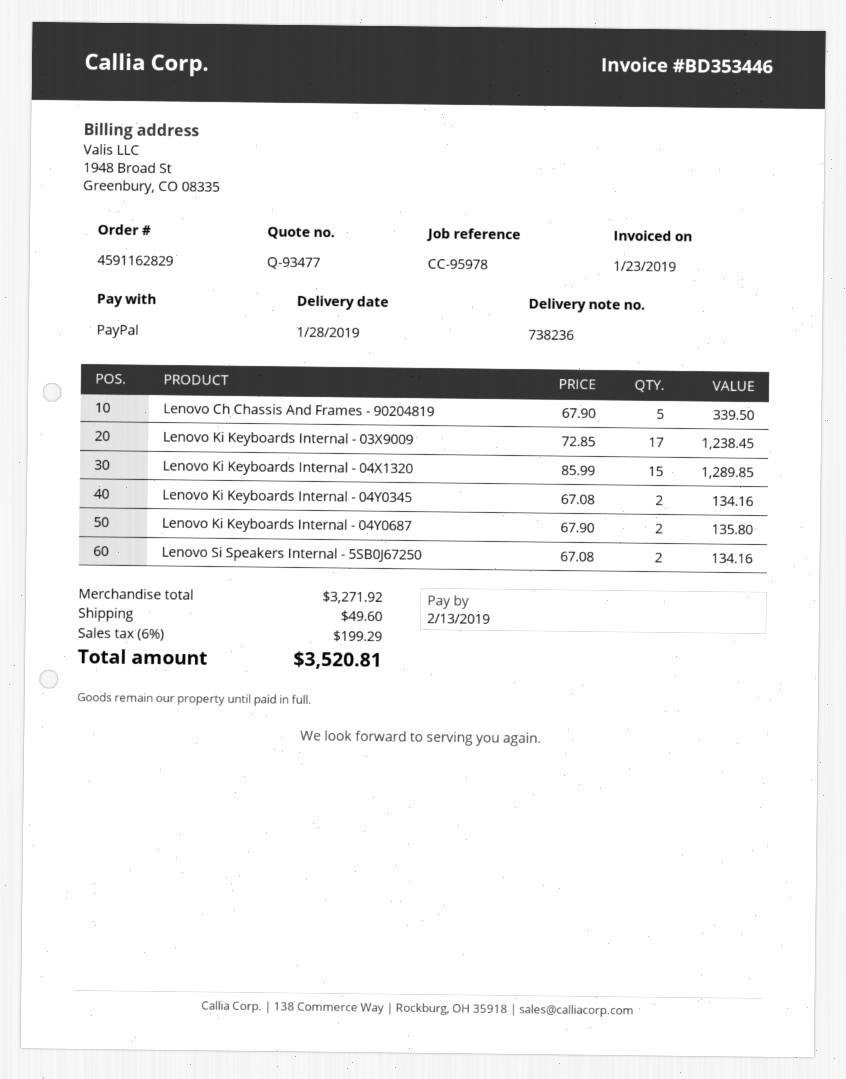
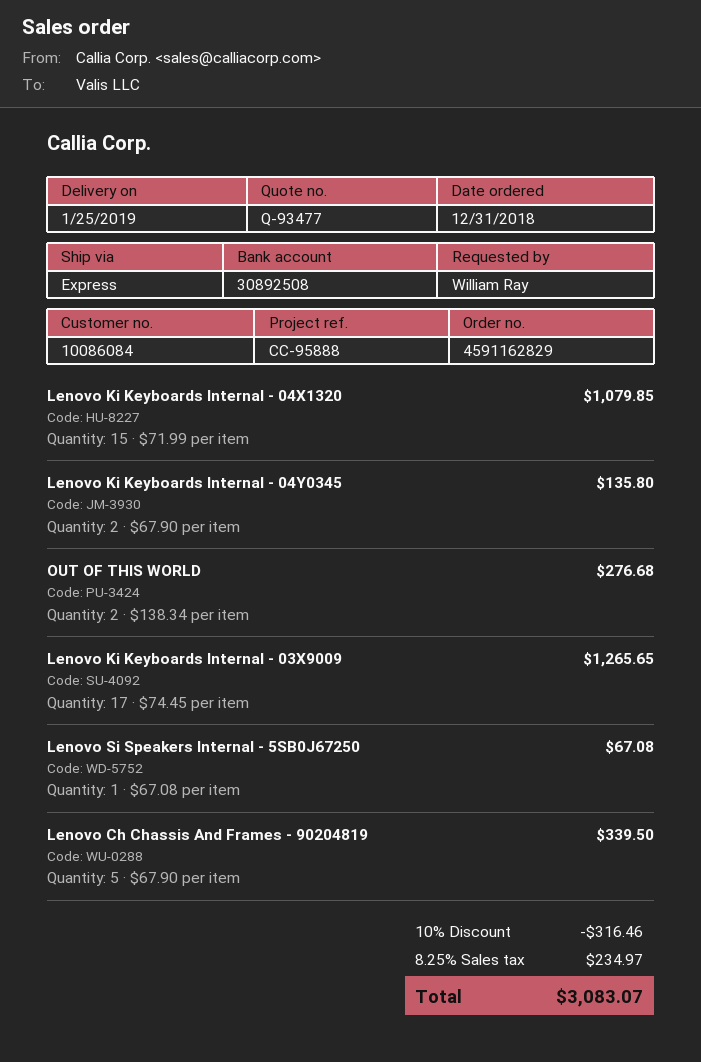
delivery date: 2019-01-28 -> 2019-01-25
reference: CC-95978 -> CC-95888
Lenovo Ki Keyboards Internal - 03X9009: 17 x 72.85 = 1238.45 -> 17 x 74.45 = 1265.65
Lenovo Ki Keyboards Internal - 04X1320: 15 x 85.99 = 1289.85 -> 15 x 71.99 = 1079.85
Lenovo Ki Keyboards Internal - 04Y0345: 2 x 67.08 = 134.16 -> 2 x 67.90 = 135.80
Lenovo Ki Keyboards Internal - 04Y0687: 2 x 67.90 = 135.80 -> none
Lenovo Si Speakers Internal - 5SB0J67250: 2 x 67.08 = 134.16 -> 1 x 67.08 = 67.08
OUT OF THIS WORLD: none -> 2 x 138.34 = 276.68
discount: none -> 10% = 316.46
shipping: 49.60 -> none
tax: 6% = 199.29 -> 8.25% = 234.97
total: 3520.81 -> 3083.07

